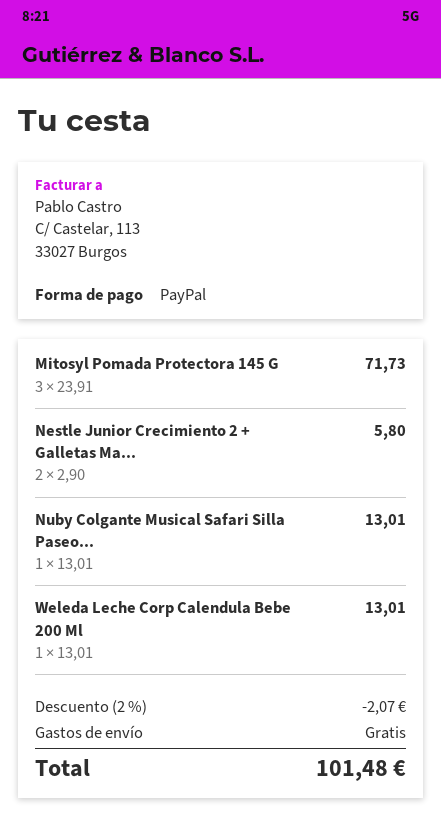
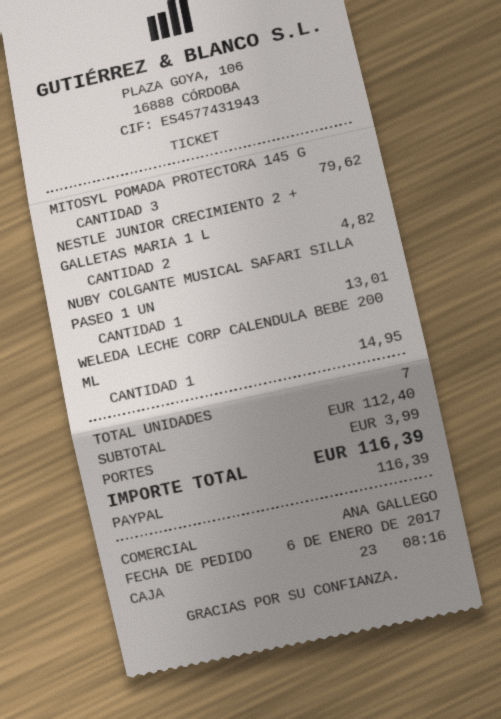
Mitosyl Pomada Protectora 145 G: 3 for 71.73 -> 3 for 79.62
Nestle Junior Crecimiento 2 + Galletas Ma...: 2 for 5.80 -> 2 for 4.82
Weleda Leche Corp Calendula Bebe 200 Ml: 1 for 13.01 -> 1 for 14.95
discount: 2% = 2.07 -> none
shipping: 0.00 -> 3.99
total: 101.48 -> 116.39

